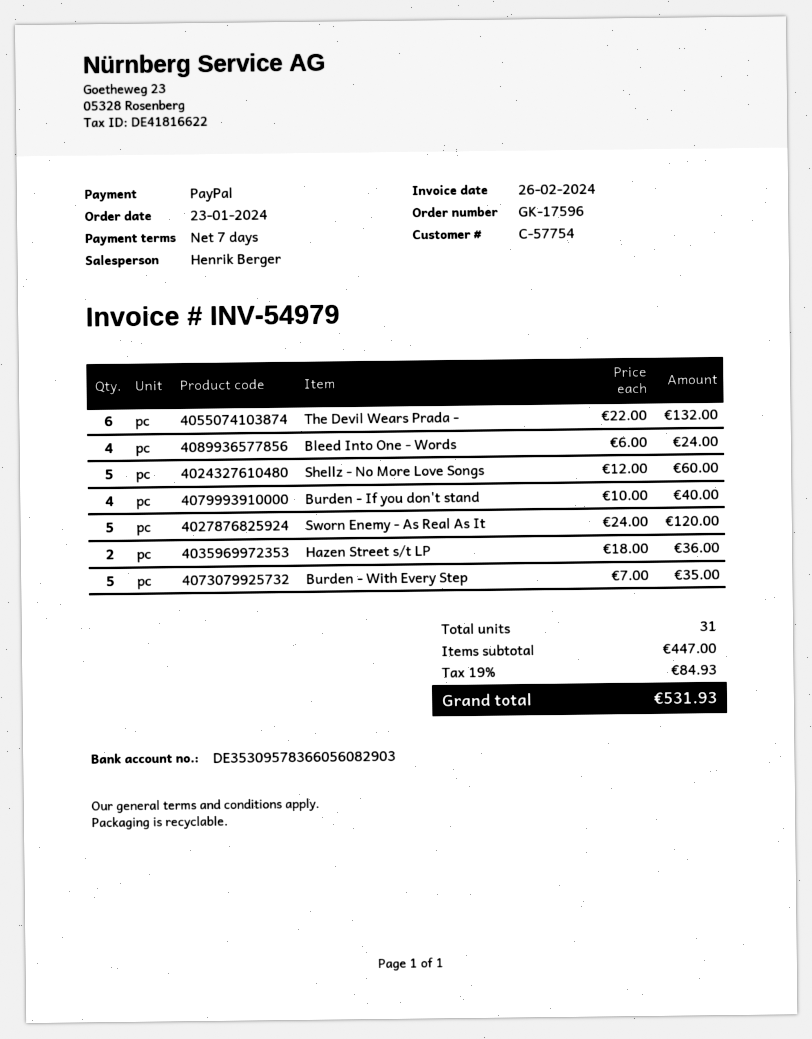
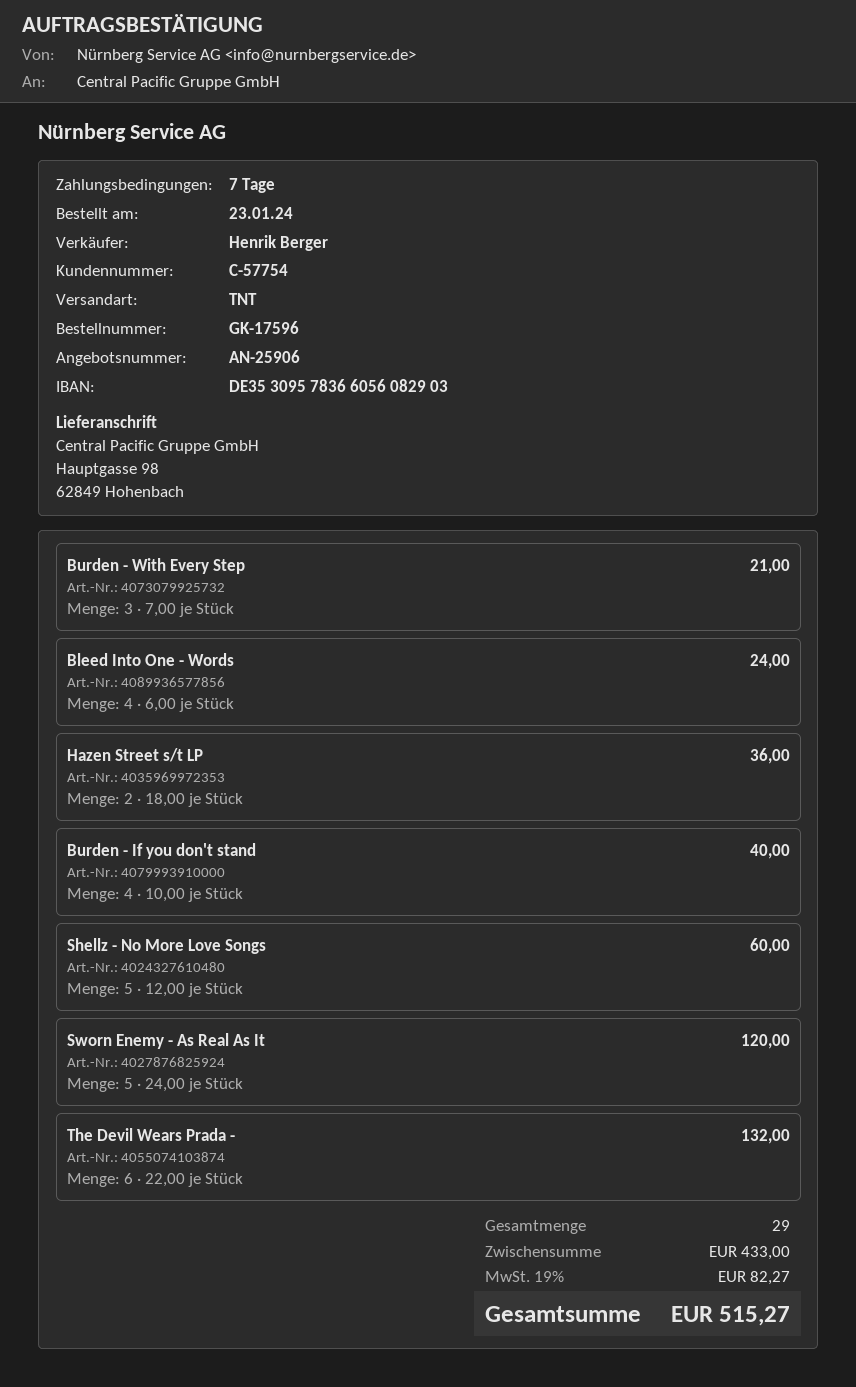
Burden - With Every Step: 5 x 7.00 = 35.00 -> 3 x 7.00 = 21.00
total quantity: 31 -> 29
subtotal: 447.00 -> 433.00
tax: 19% = 84.93 -> 19% = 82.27
total: 531.93 -> 515.27

